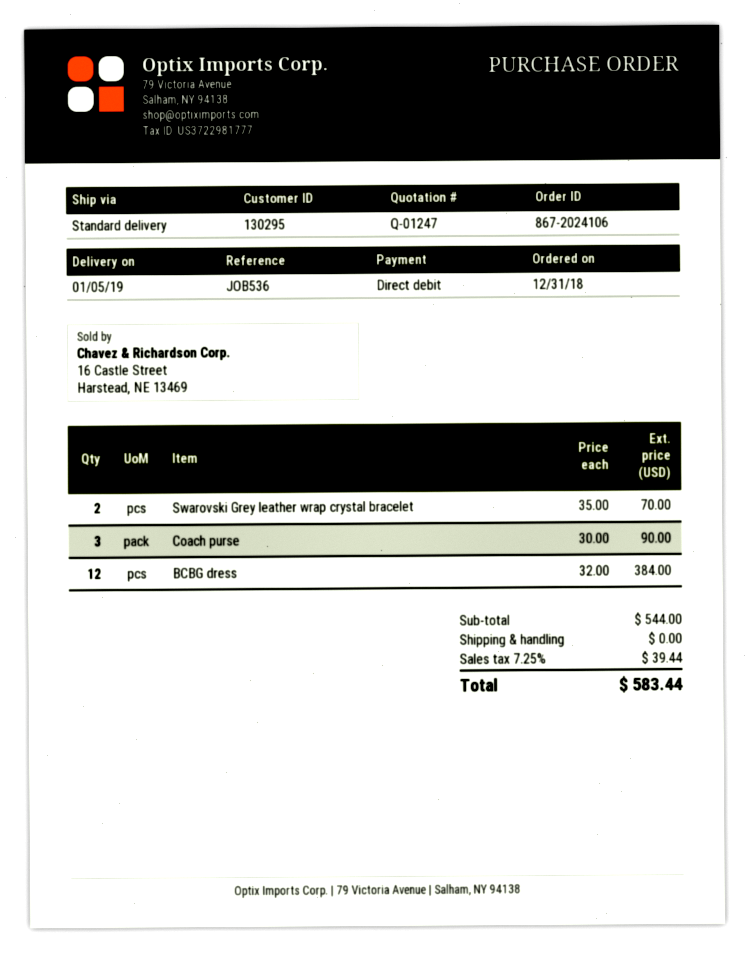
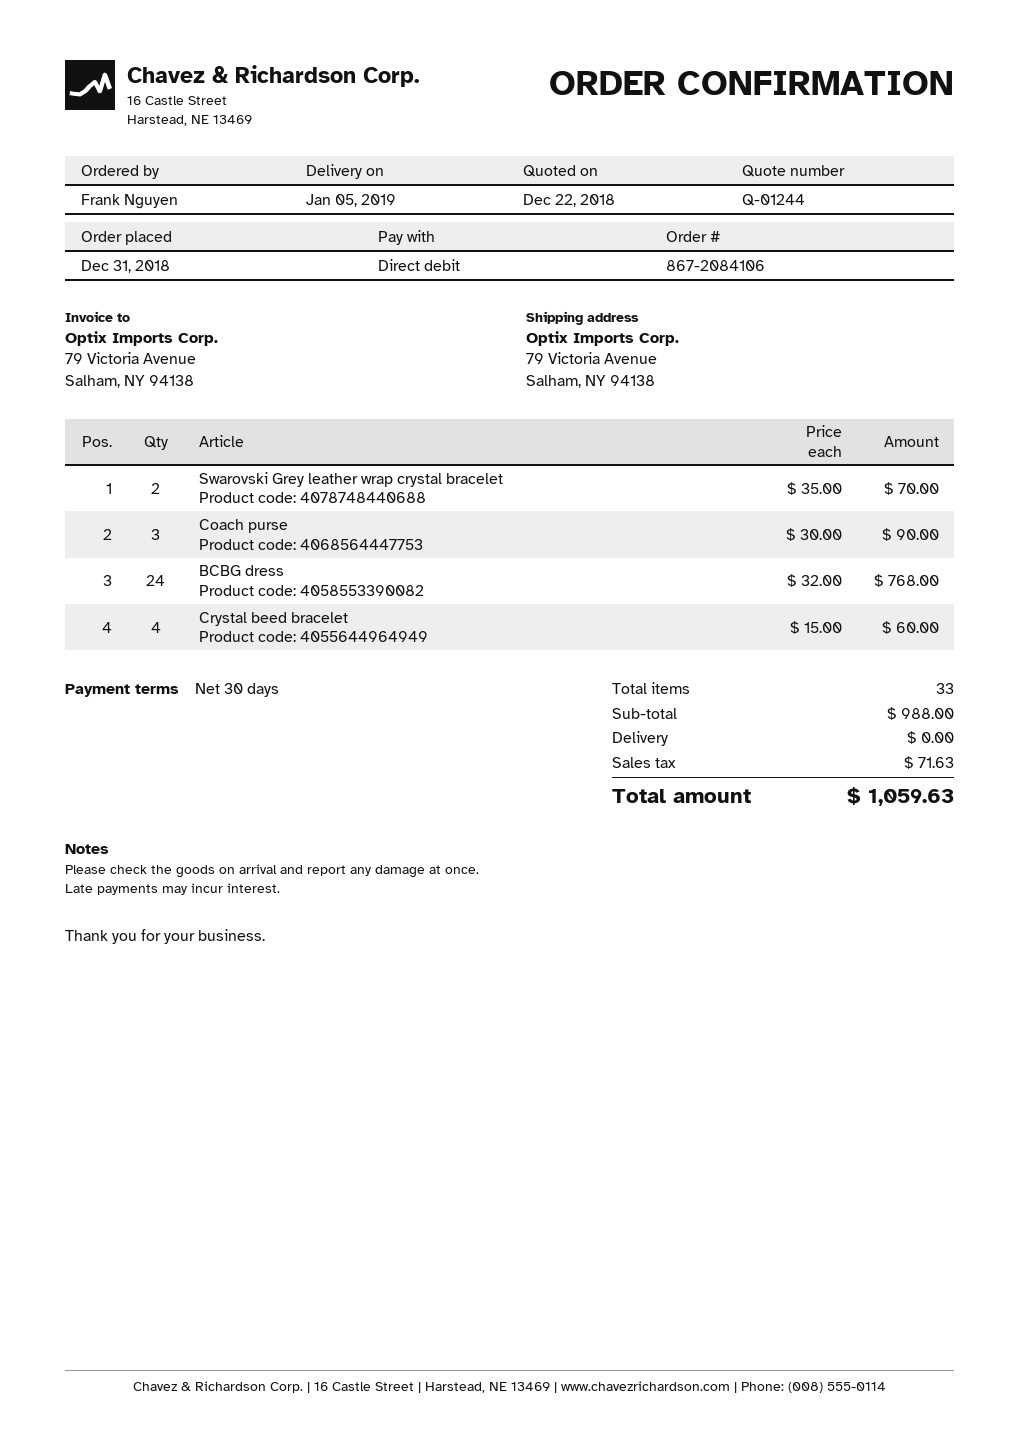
quote number: Q-01247 -> Q-01244
order number: 867-2024106 -> 867-2084106
BCBG dress: 12 x 32.00 = 384.00 -> 24 x 32.00 = 768.00
Crystal beed bracelet: none -> 4 x 15.00 = 60.00
subtotal: 544.00 -> 988.00
tax: 39.44 -> 71.63
total: 583.44 -> 1059.63

